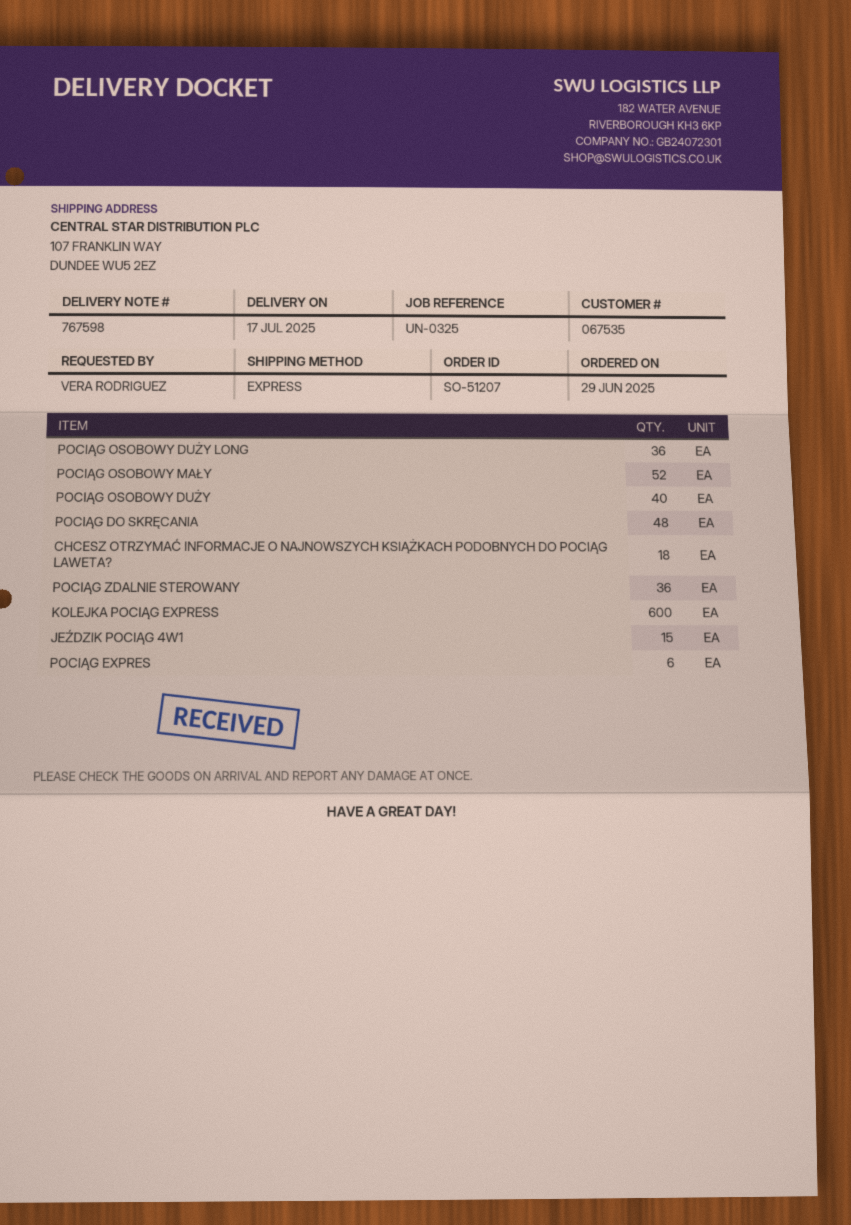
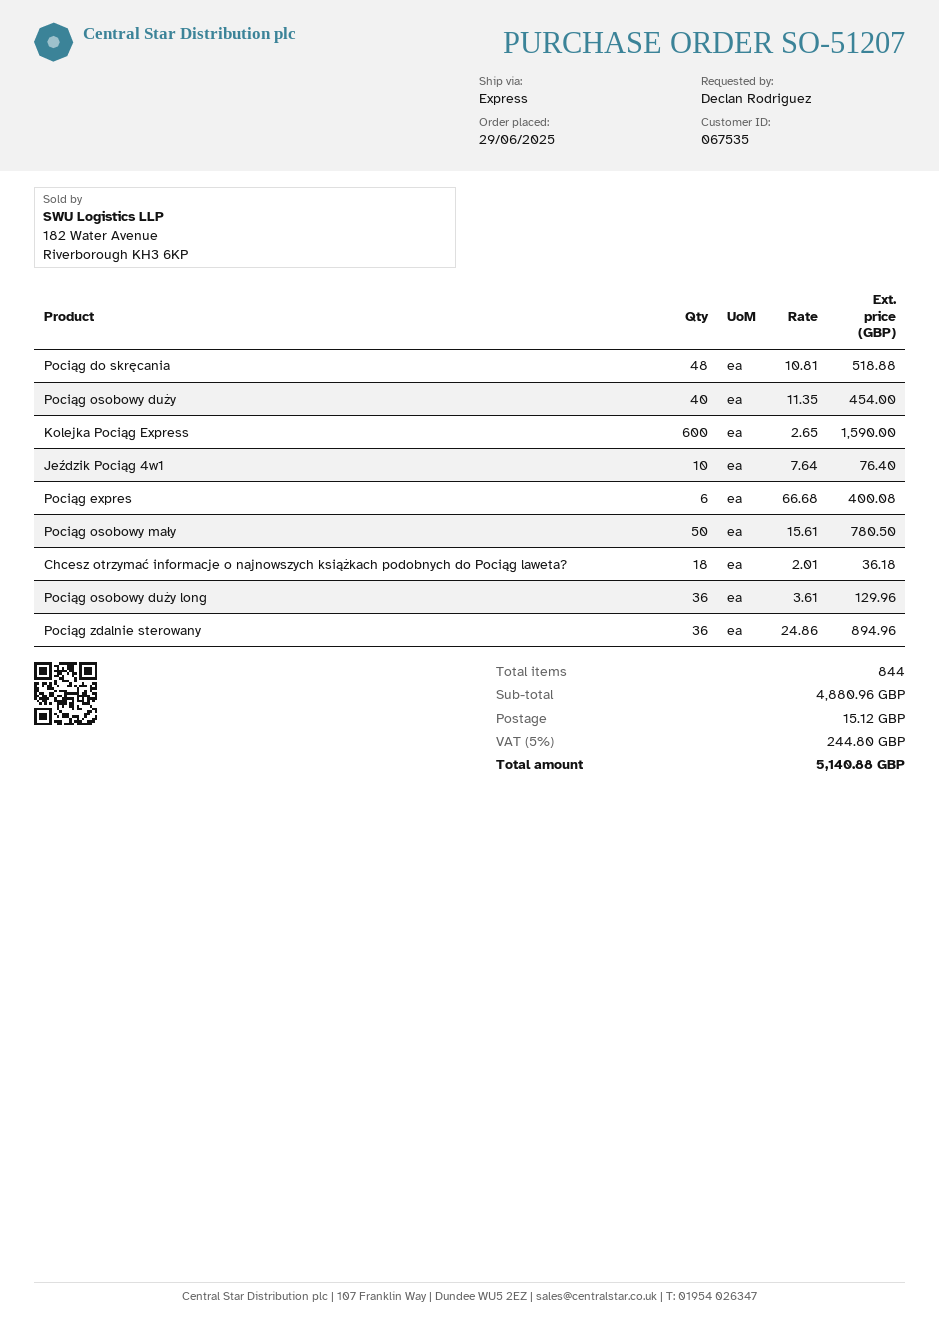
ordered by: VERA RODRIGUEZ -> Declan Rodriguez
POCIĄG OSOBOWY MAŁY: 52 -> 50
JEŹDZIK POCIĄG 4W1: 15 -> 10

